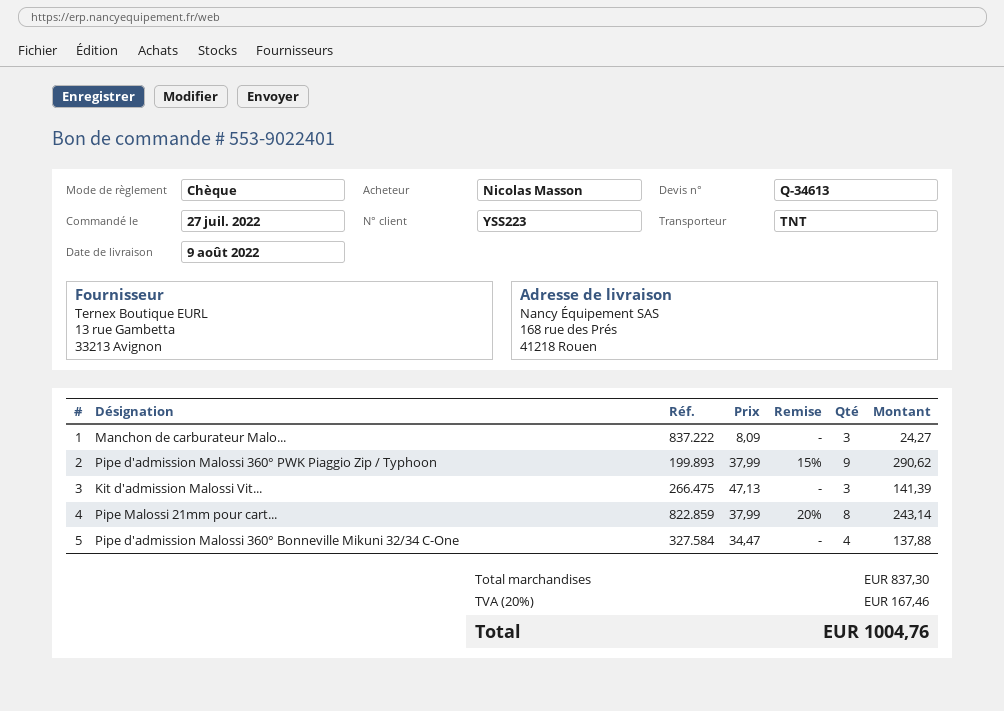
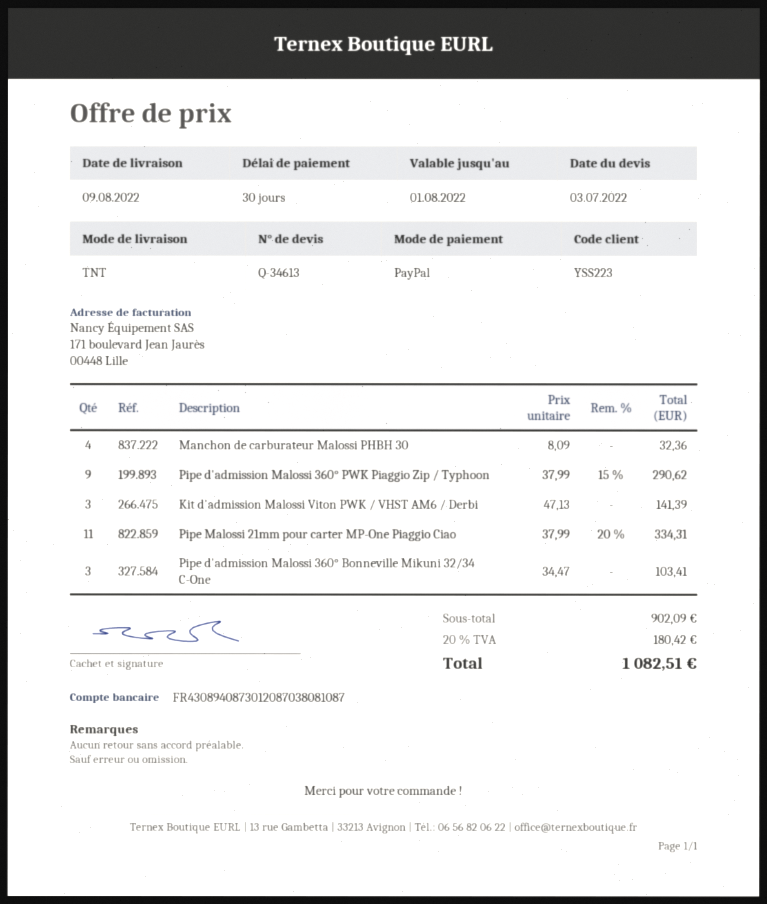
payment method: cheque -> PayPal
Manchon de carburateur Malo...: 3 x 8.09 = 24.27 -> 4 x 8.09 = 32.36
Pipe Malossi 21mm pour cart...: 8 x 37.99 - 20% = 243.14 -> 11 x 37.99 - 20% = 334.31
Pipe d'admission Malossi 360° Bonneville Mikuni 32/34 C-One: 4 x 34.47 = 137.88 -> 3 x 34.47 = 103.41
subtotal: 837.30 -> 902.09
tax: 20% = 167.46 -> 20% = 180.42
total: 1004.76 -> 1082.51

